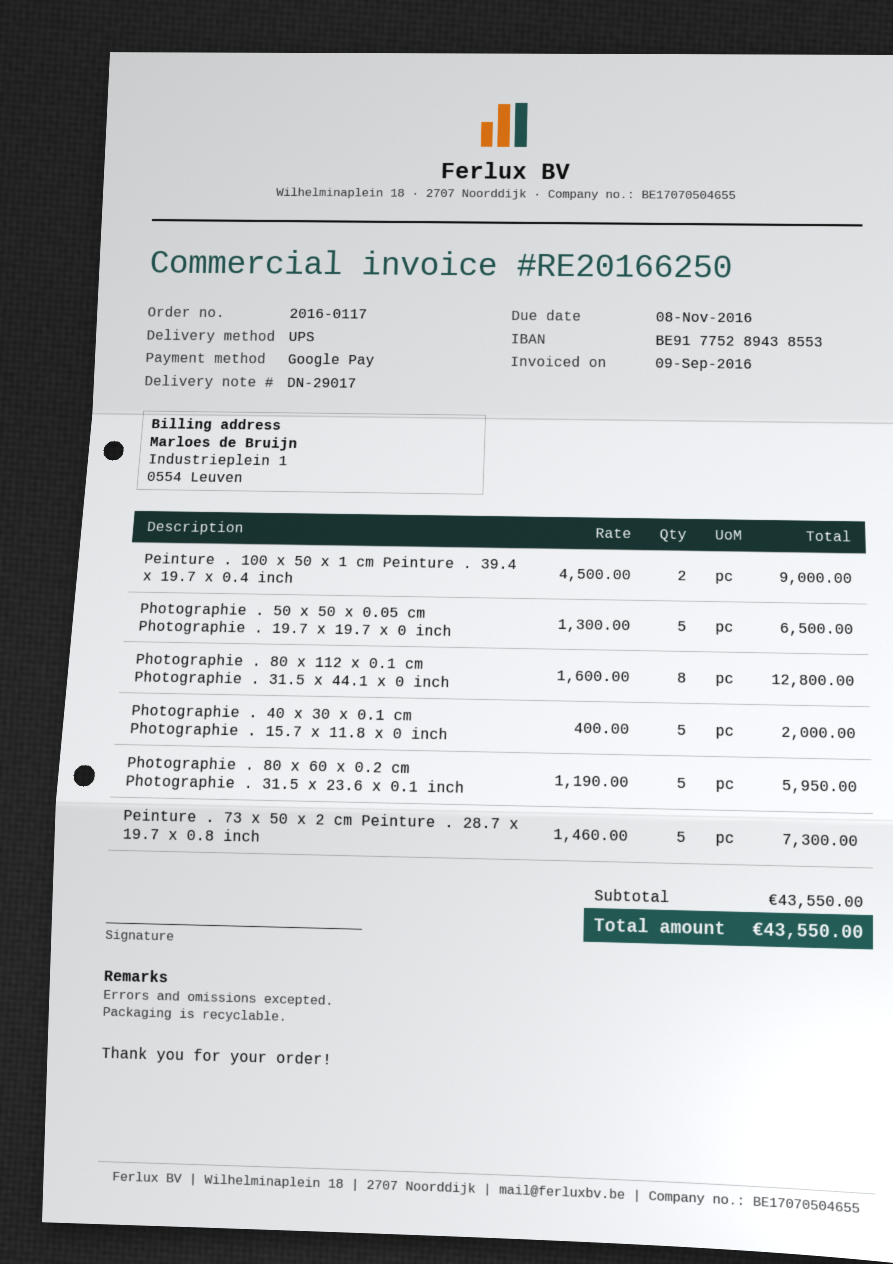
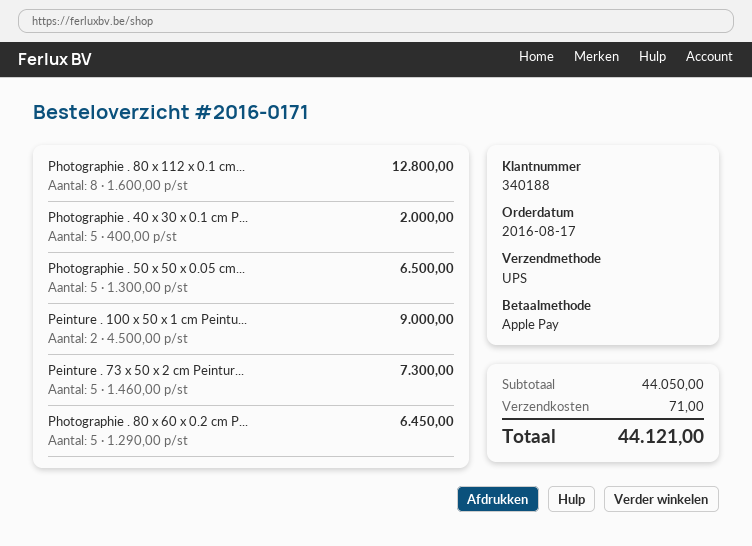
order number: 2016-0117 -> 2016-0171
payment method: Google Pay -> Apple Pay
Photographie . 80 x 60 x 0.2 cm Photographie . 31.5 x 23.6 x 0.1 inch: 5 x 1190.00 = 5950.00 -> 5 x 1290.00 = 6450.00
subtotal: 43550.00 -> 44050.00
shipping: none -> 71.00
total: 43550.00 -> 44121.00

